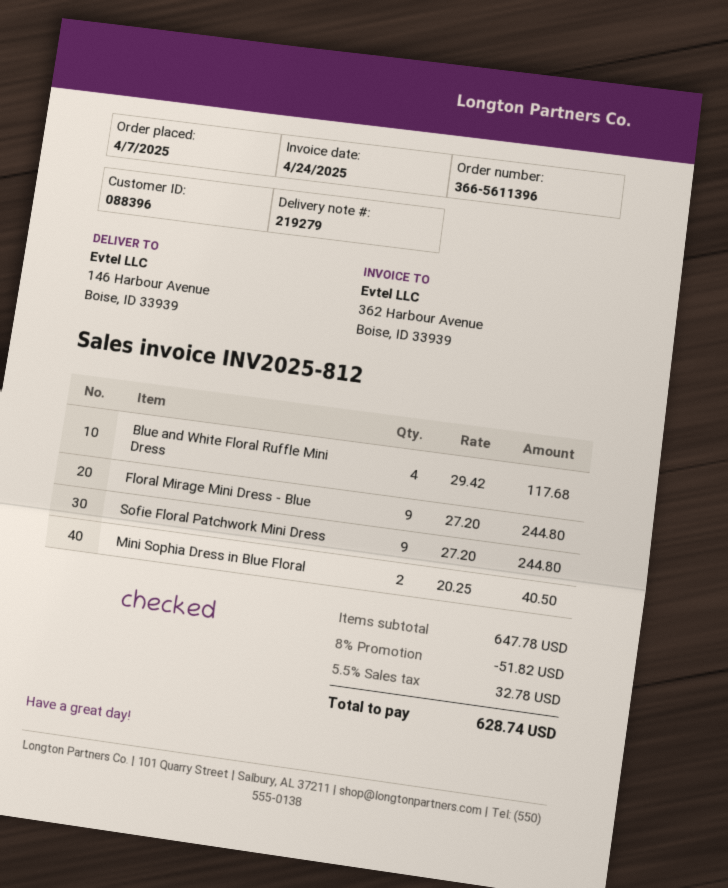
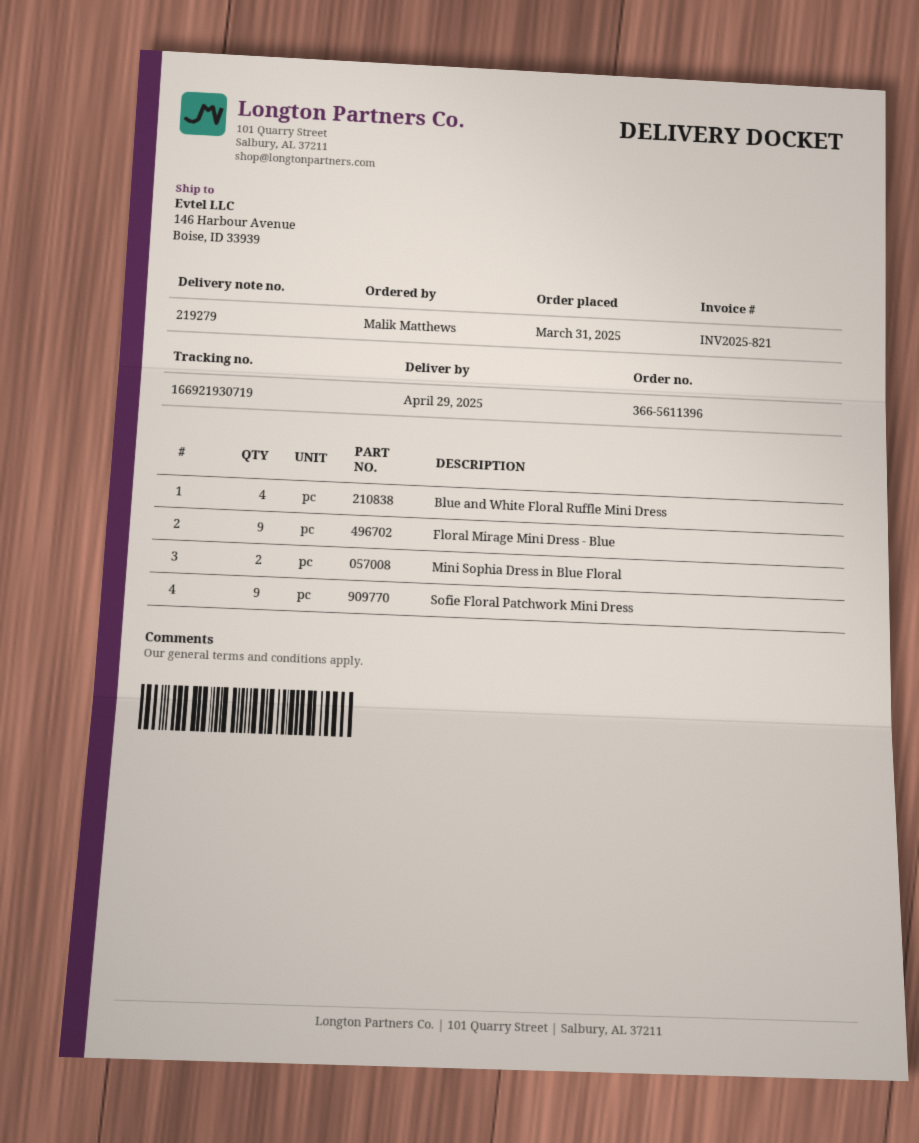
order date: 2025-04-07 -> 2025-03-31
invoice number: INV2025-812 -> INV2025-821

